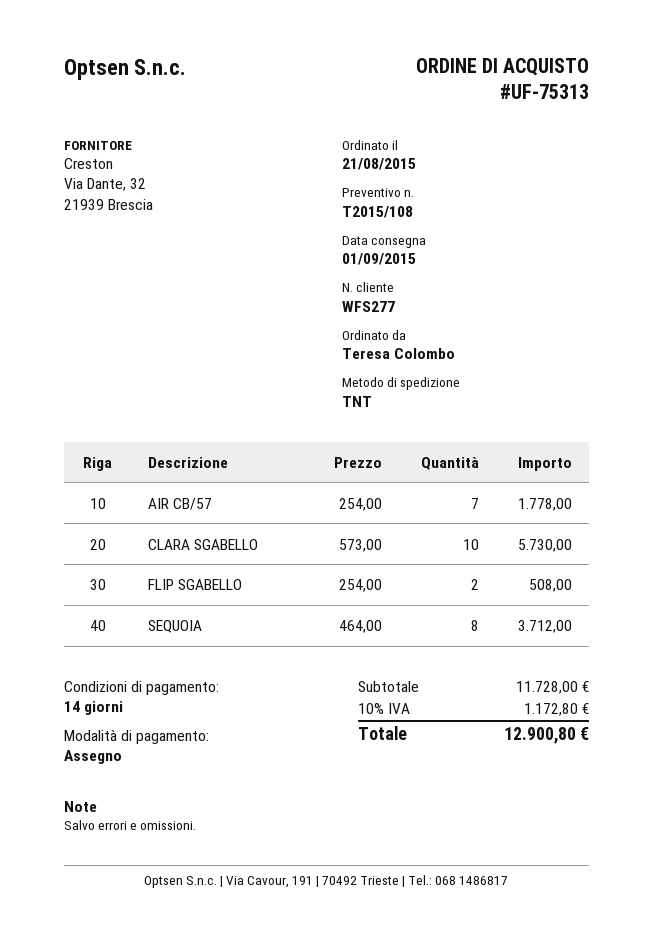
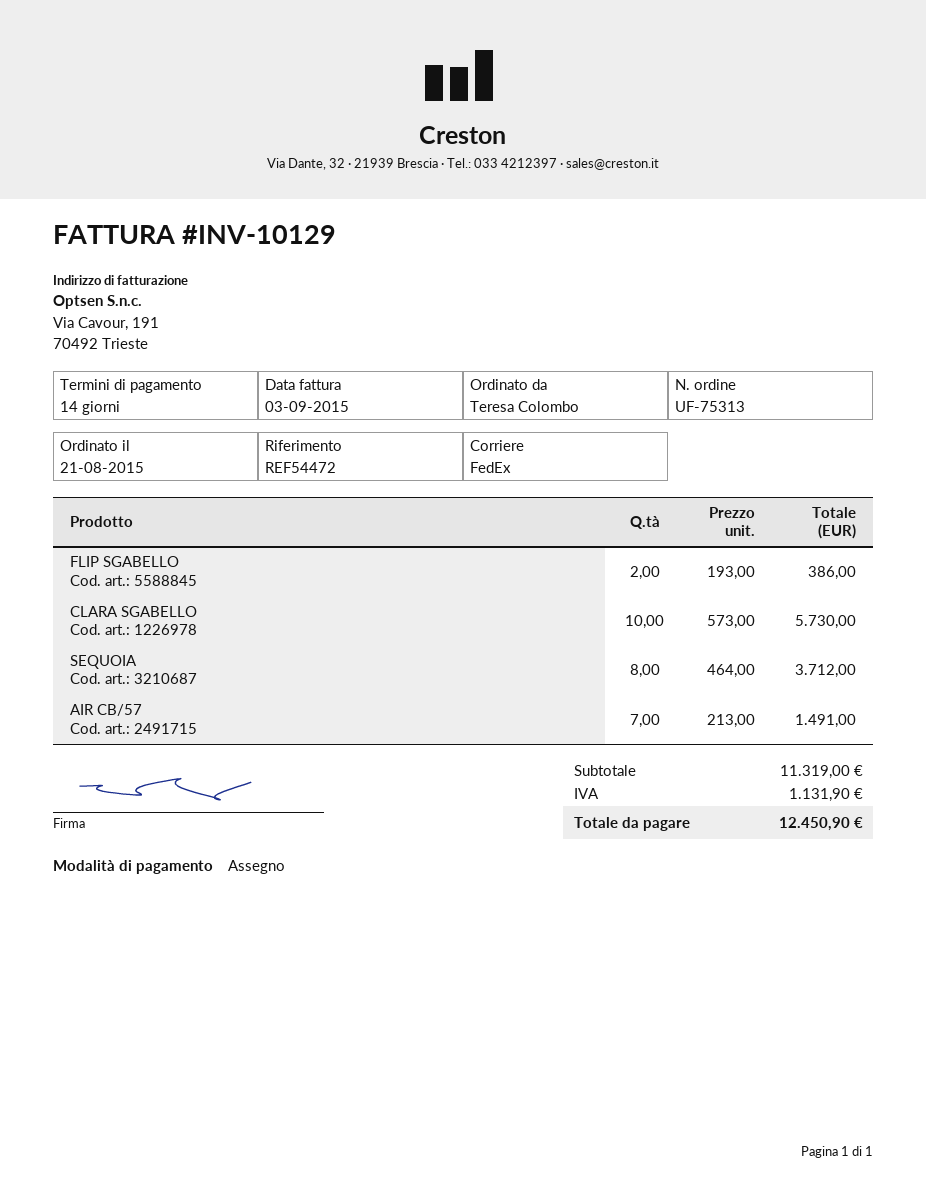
shipping method: TNT -> FedEx
AIR CB/57: 7 x 254.00 = 1778.00 -> 7 x 213.00 = 1491.00
FLIP SGABELLO: 2 x 254.00 = 508.00 -> 2 x 193.00 = 386.00
subtotal: 11728.00 -> 11319.00
tax: 1172.80 -> 1131.90
total: 12900.80 -> 12450.90

